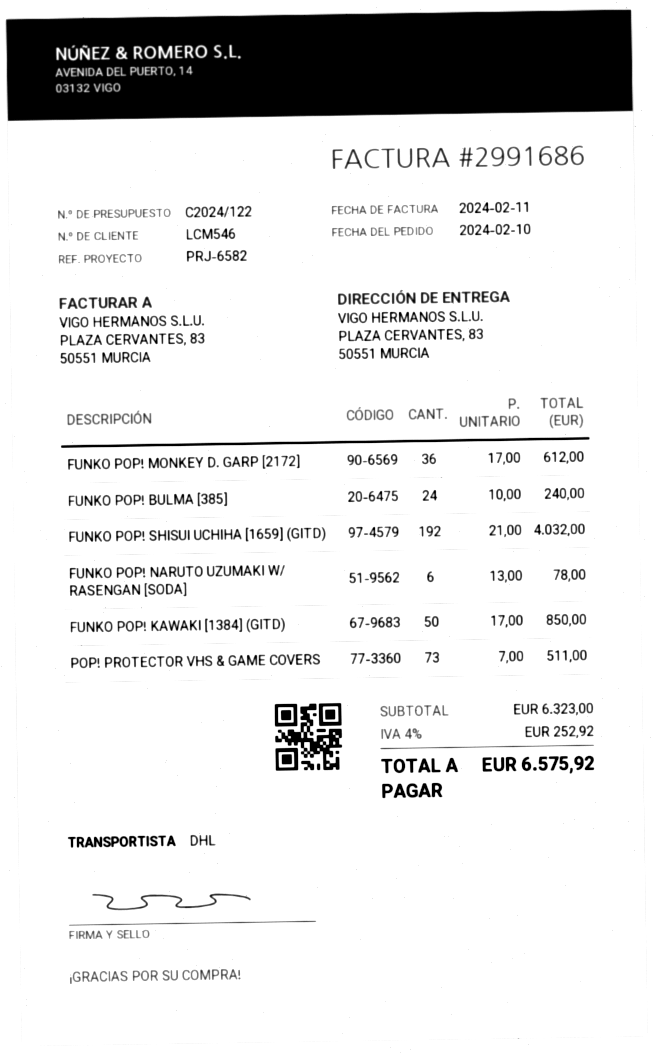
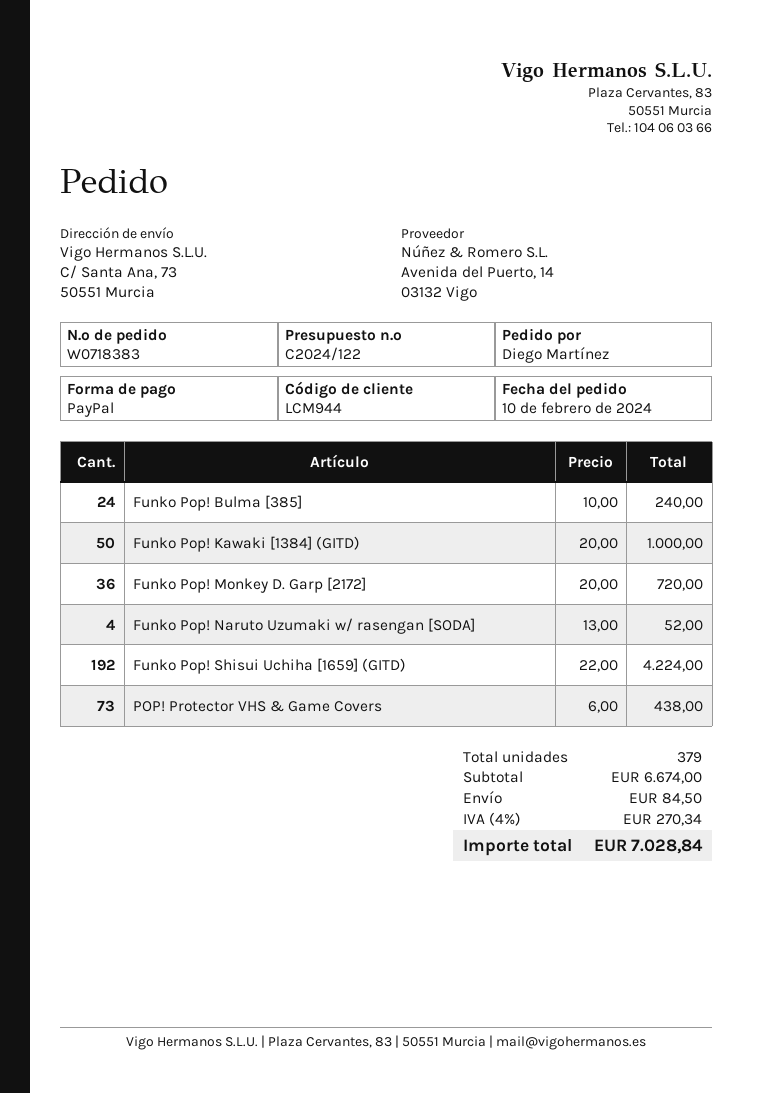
customer number: LCM546 -> LCM944
ship to: PLAZA CERVANTES, 83, 50551 MURCIA -> C/ Santa Ana, 73, 50551 Murcia
FUNKO POP! MONKEY D. GARP [2172]: 36 x 17.00 = 612.00 -> 36 x 20.00 = 720.00
FUNKO POP! SHISUI UCHIHA [1659] (GITD): 192 x 21.00 = 4032.00 -> 192 x 22.00 = 4224.00
FUNKO POP! NARUTO UZUMAKI W/ RASENGAN [SODA]: 6 x 13.00 = 78.00 -> 4 x 13.00 = 52.00
FUNKO POP! KAWAKI [1384] (GITD): 50 x 17.00 = 850.00 -> 50 x 20.00 = 1000.00
POP! PROTECTOR VHS & GAME COVERS: 73 x 7.00 = 511.00 -> 73 x 6.00 = 438.00
subtotal: 6323.00 -> 6674.00
shipping: none -> 84.50
tax: 4% = 252.92 -> 4% = 270.34
total: 6575.92 -> 7028.84

